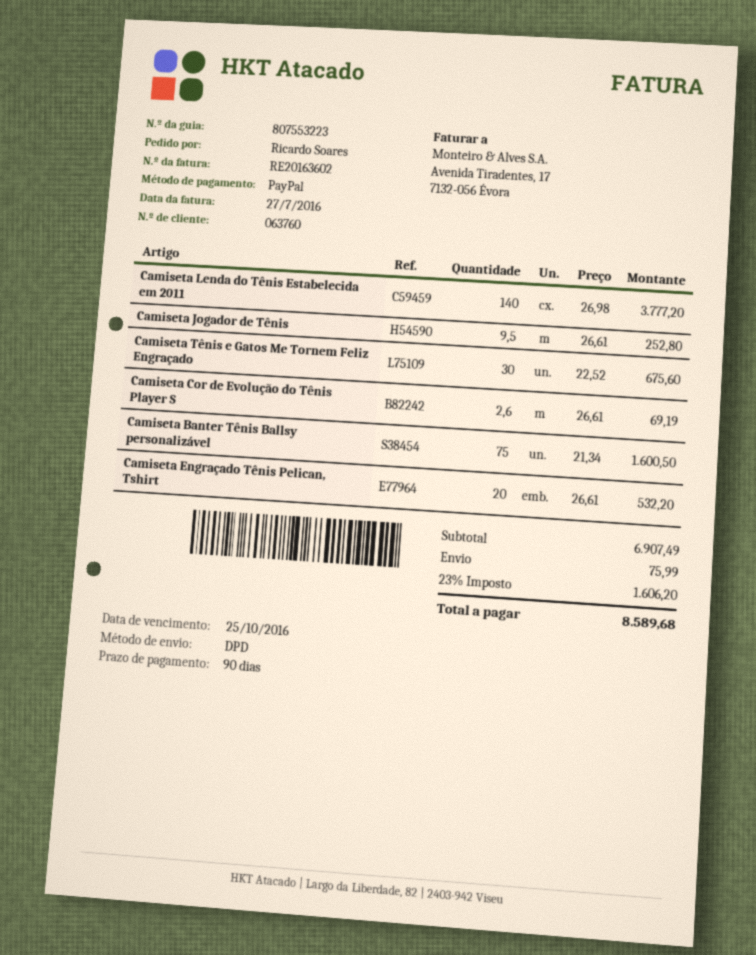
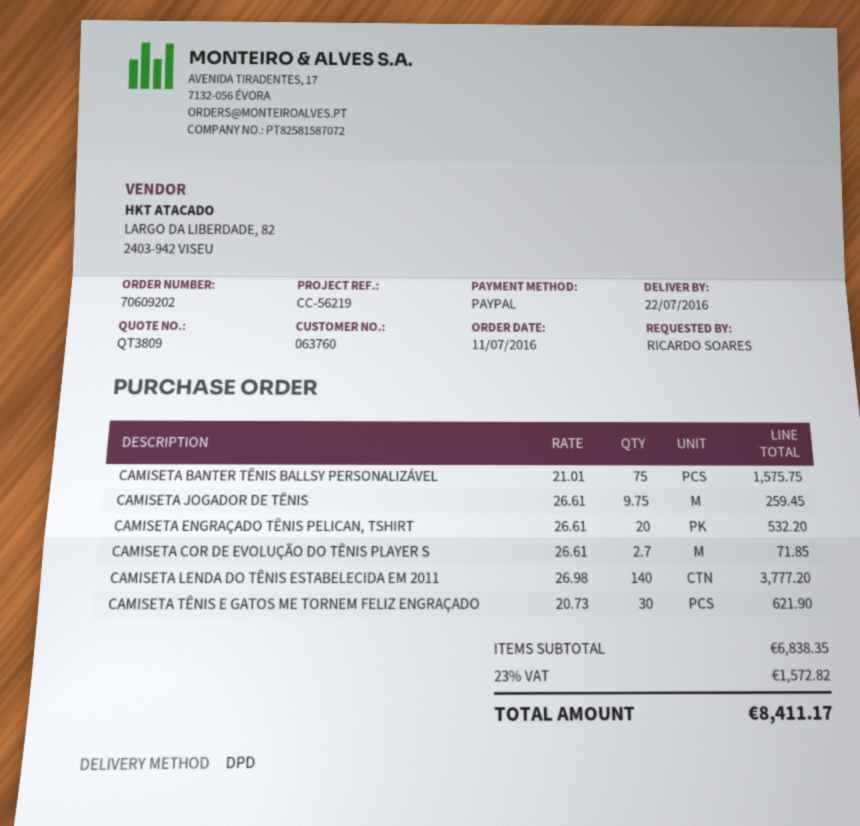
Camiseta Jogador de Tênis: 9.5 x 26.61 = 252.80 -> 9.75 x 26.61 = 259.45
Camiseta Tênis e Gatos Me Tornem Feliz Engraçado: 30 x 22.52 = 675.60 -> 30 x 20.73 = 621.90
Camiseta Cor de Evolução do Tênis Player S: 2.6 x 26.61 = 69.19 -> 2.7 x 26.61 = 71.85
Camiseta Banter Tênis Ballsy personalizável: 75 x 21.34 = 1600.50 -> 75 x 21.01 = 1575.75
subtotal: 6907.49 -> 6838.35
shipping: 75.99 -> none
tax: 23% = 1606.20 -> 23% = 1572.82
total: 8589.68 -> 8411.17

